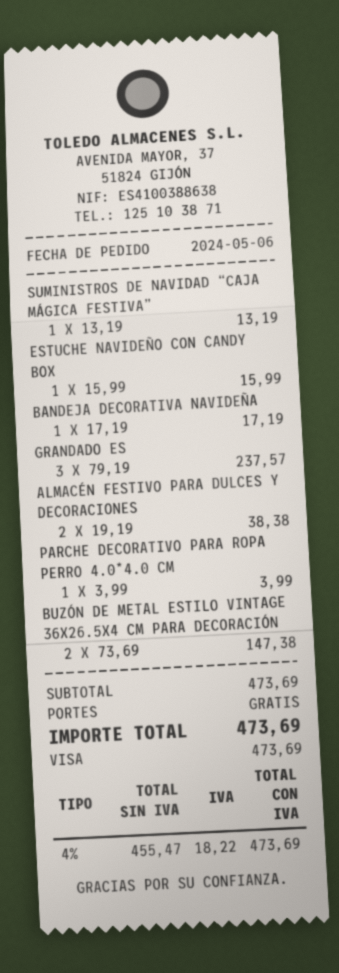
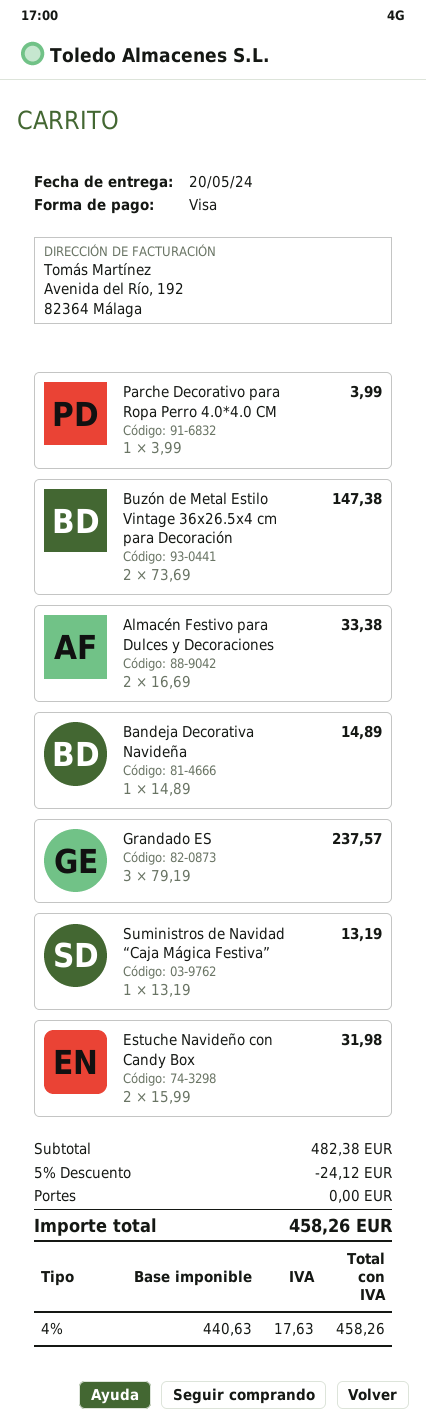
ESTUCHE NAVIDEÑO CON CANDY BOX: 1 x 15.99 = 15.99 -> 2 x 15.99 = 31.98
BANDEJA DECORATIVA NAVIDEÑA: 1 x 17.19 = 17.19 -> 1 x 14.89 = 14.89
ALMACÉN FESTIVO PARA DULCES Y DECORACIONES: 2 x 19.19 = 38.38 -> 2 x 16.69 = 33.38
subtotal: 473.69 -> 482.38
discount: none -> 5% = 24.12
net: 455.47 -> 440.63
tax: 4% = 18.22 -> 4% = 17.63
total: 473.69 -> 458.26

